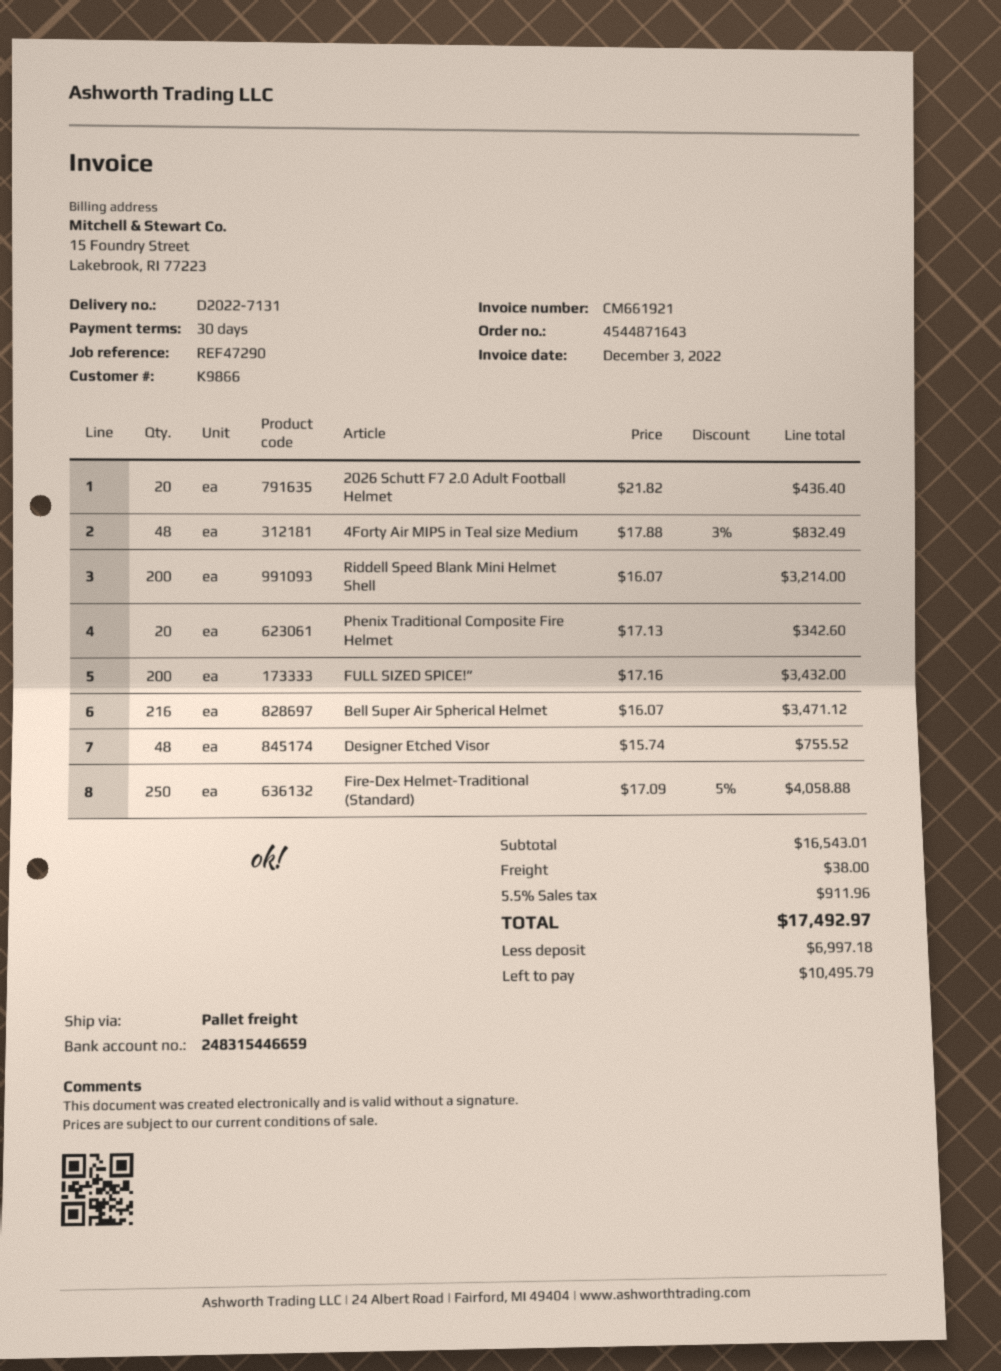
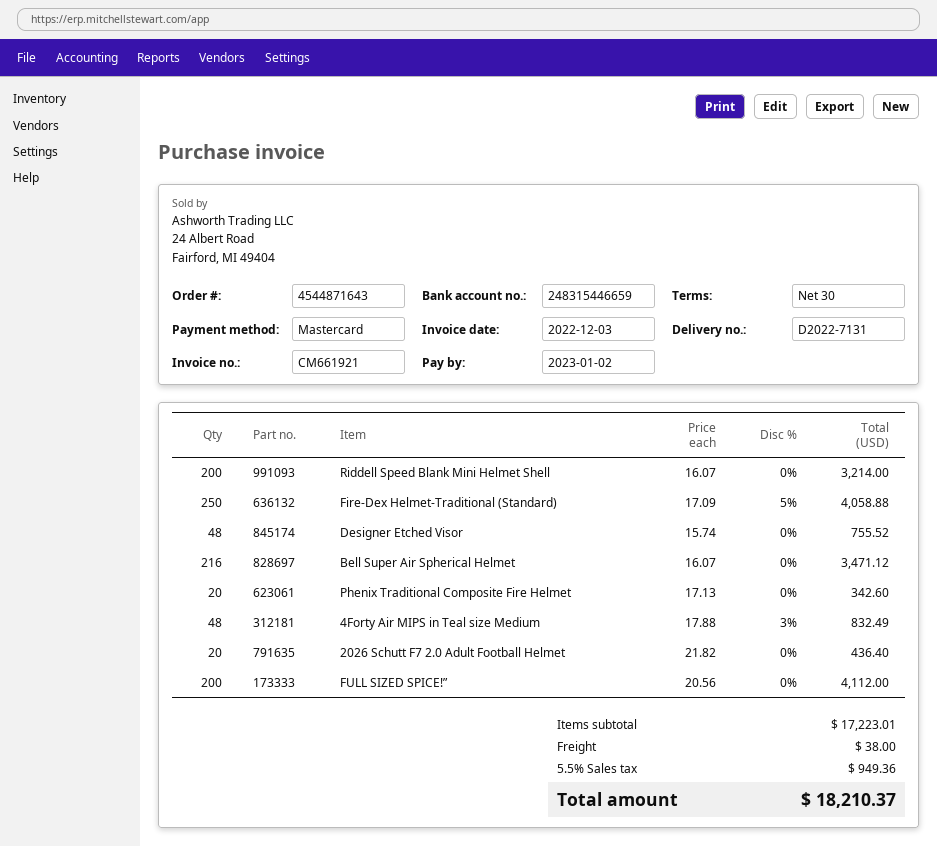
FULL SIZED SPICE!”: 200 x 17.16 = 3432.00 -> 200 x 20.56 = 4112.00
subtotal: 16543.01 -> 17223.01
tax: 5.5% = 911.96 -> 5.5% = 949.36
total: 17492.97 -> 18210.37

